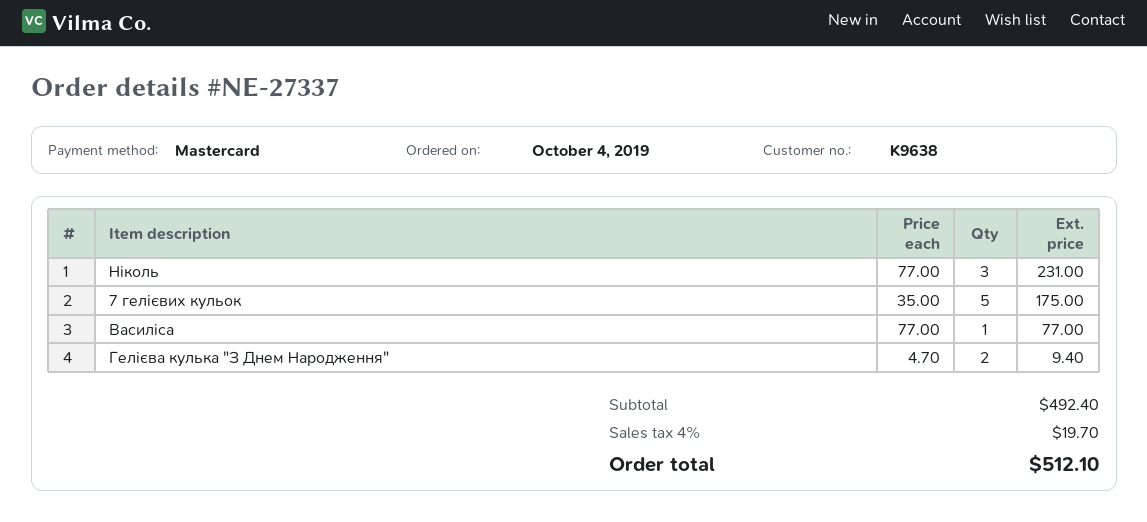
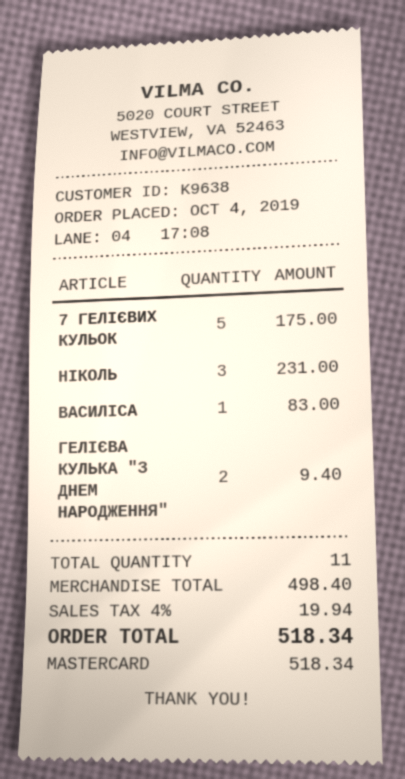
Василіса: 1 for 77.00 -> 1 for 83.00
subtotal: 492.40 -> 498.40
tax: 4% = 19.70 -> 4% = 19.94
total: 512.10 -> 518.34

